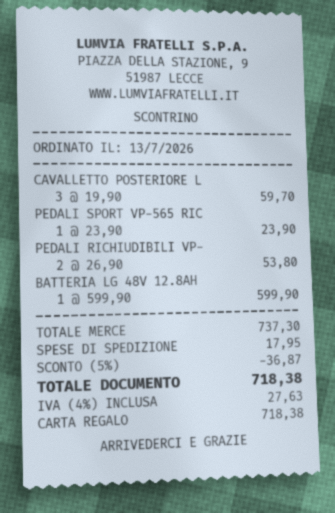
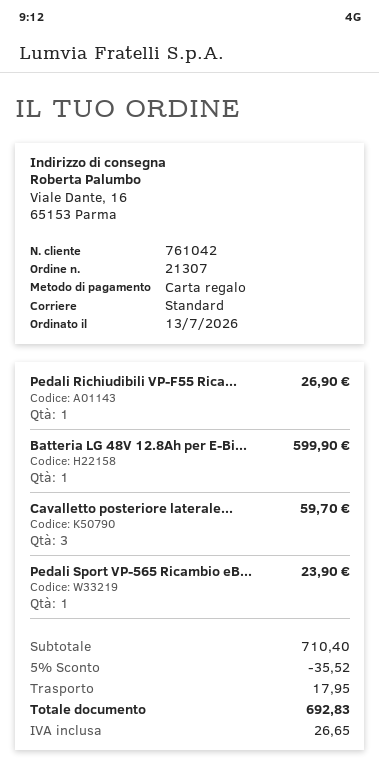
PEDALI RICHIUDIBILI VP-: 2 for 53.80 -> 1 for 26.90
subtotal: 737.30 -> 710.40
discount: 5% = 36.87 -> 5% = 35.52
tax: 27.63 -> 26.65
total: 718.38 -> 692.83

